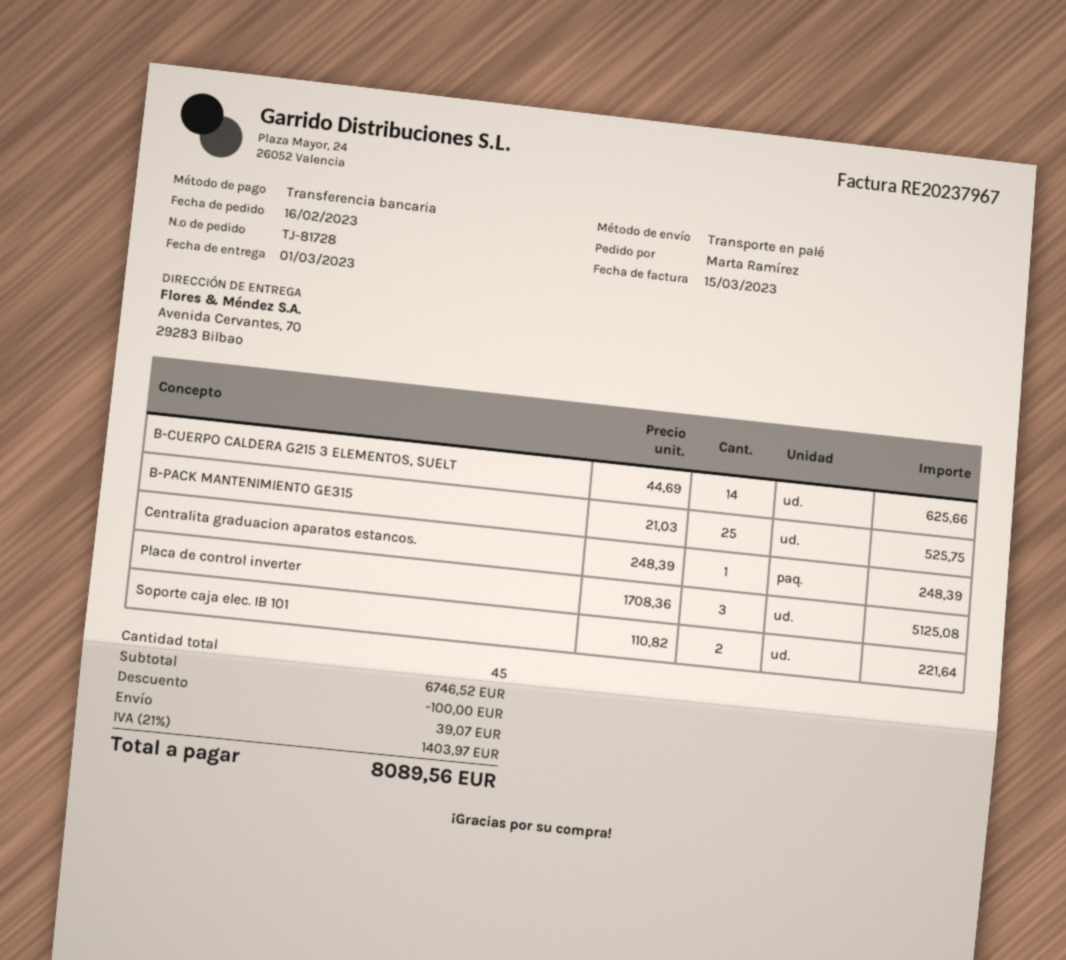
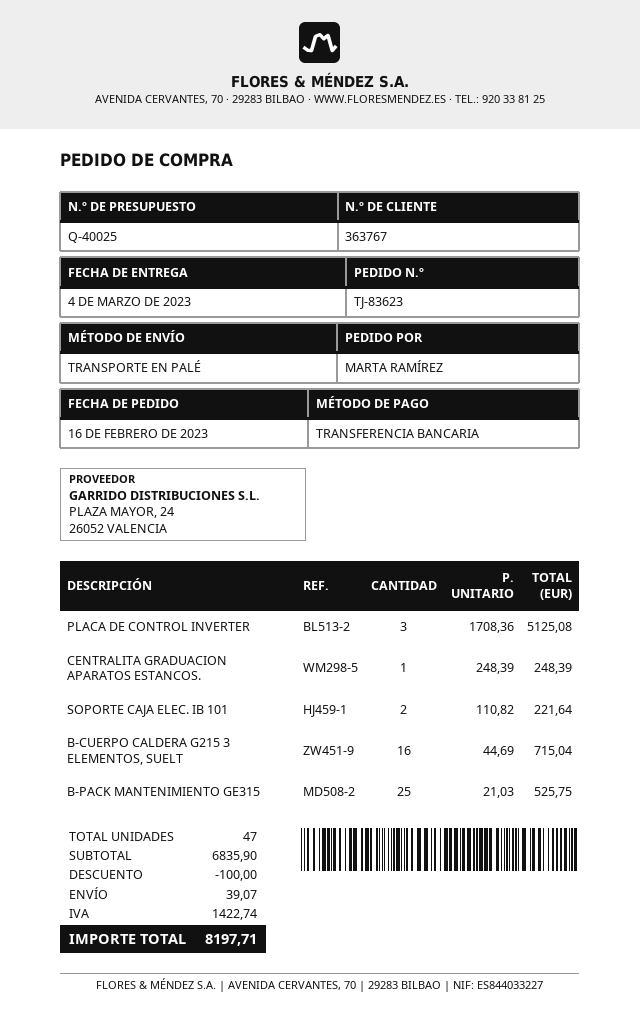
order number: TJ-81728 -> TJ-83623
delivery date: 2023-03-01 -> 2023-03-04
B-CUERPO CALDERA G215 3 ELEMENTOS, SUELT: 14 x 44.69 = 625.66 -> 16 x 44.69 = 715.04
total quantity: 45 -> 47
subtotal: 6746.52 -> 6835.90
tax: 1403.97 -> 1422.74
total: 8089.56 -> 8197.71

